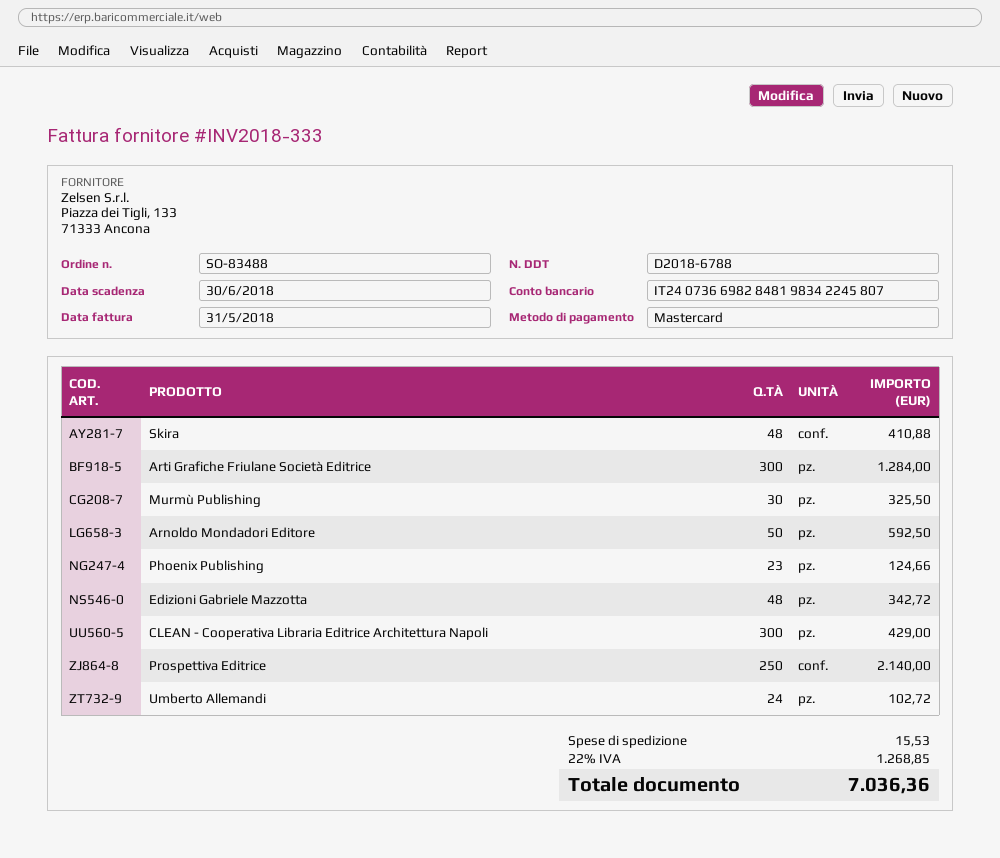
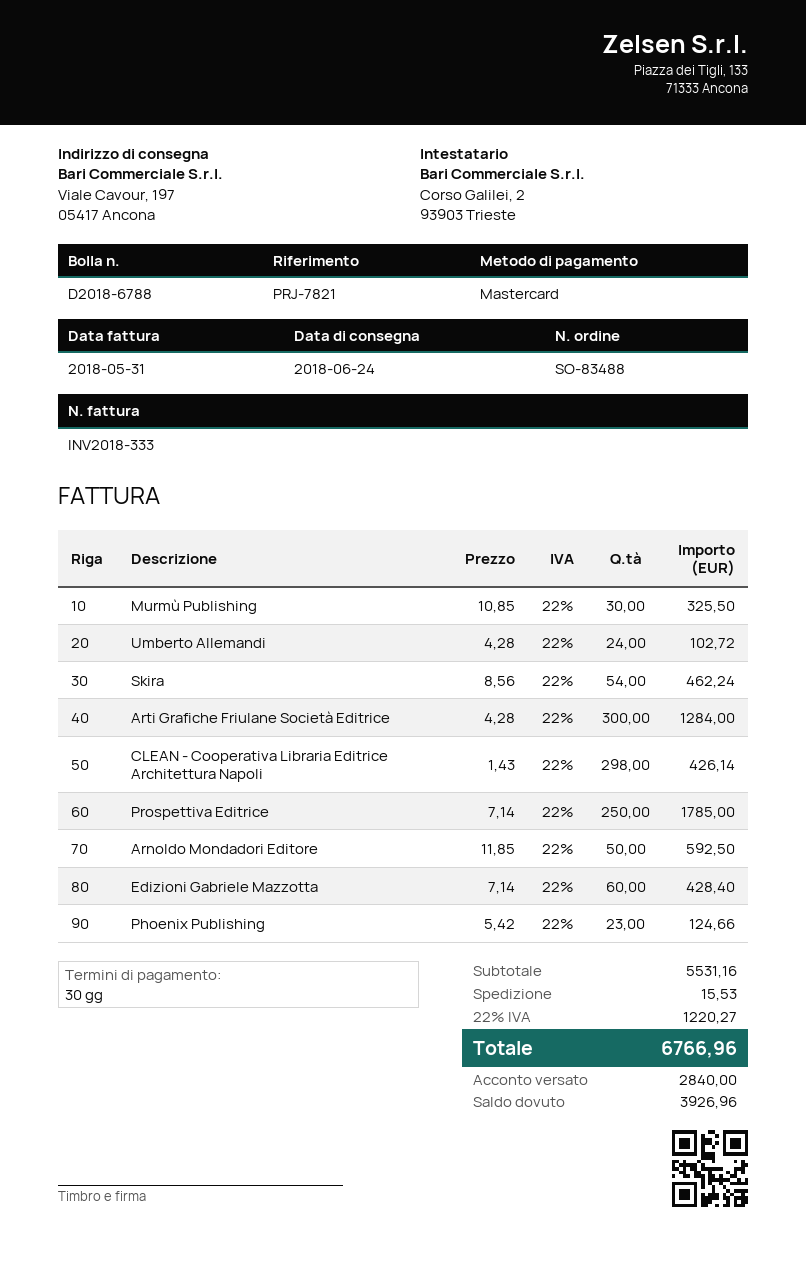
Skira: 48 for 410.88 -> 54 for 462.24
Edizioni Gabriele Mazzotta: 48 for 342.72 -> 60 for 428.40
CLEAN - Cooperativa Libraria Editrice Architettura Napoli: 300 for 429.00 -> 298 for 426.14
Prospettiva Editrice: 250 for 2140.00 -> 250 for 1785.00
tax: 22% = 1268.85 -> 22% = 1220.27
total: 7036.36 -> 6766.96

